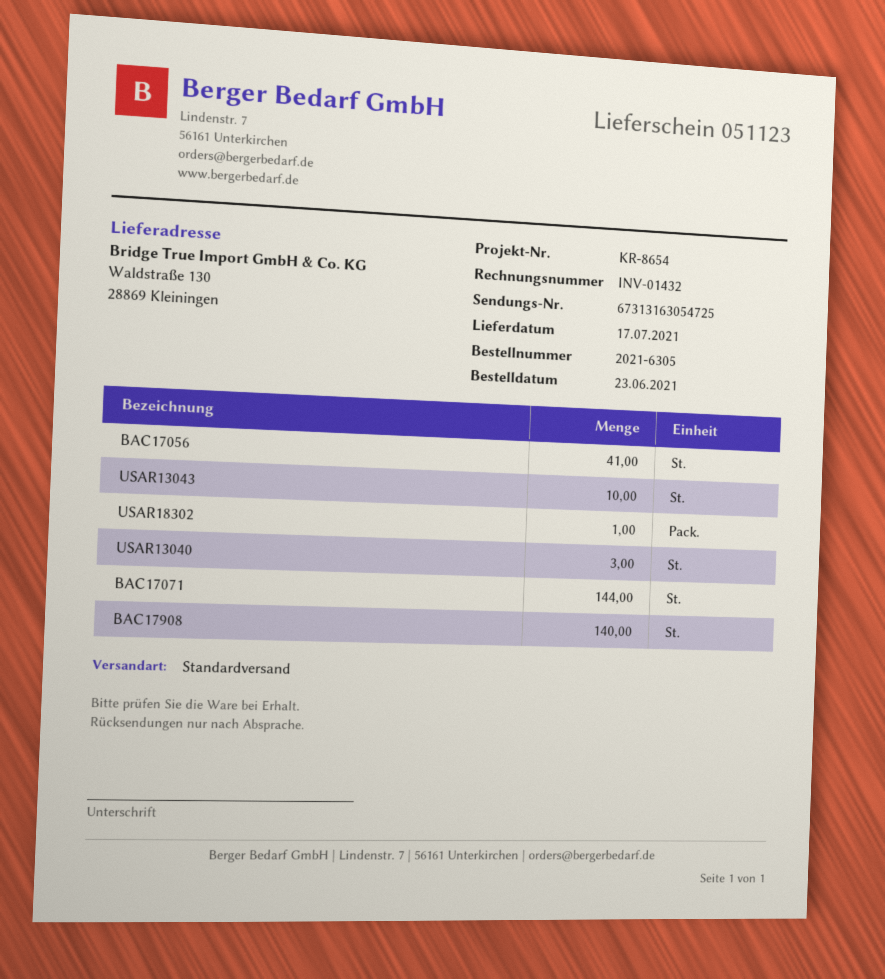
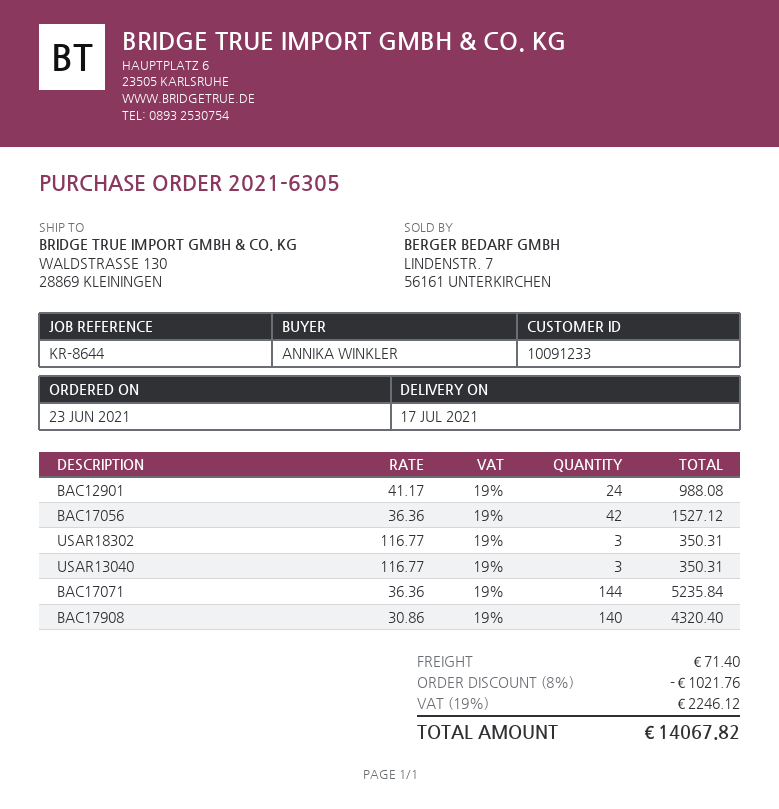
reference: KR-8654 -> KR-8644
BAC17056: 41 -> 42
USAR13043: 10 -> none
USAR18302: 1 -> 3
BAC12901: none -> 24

